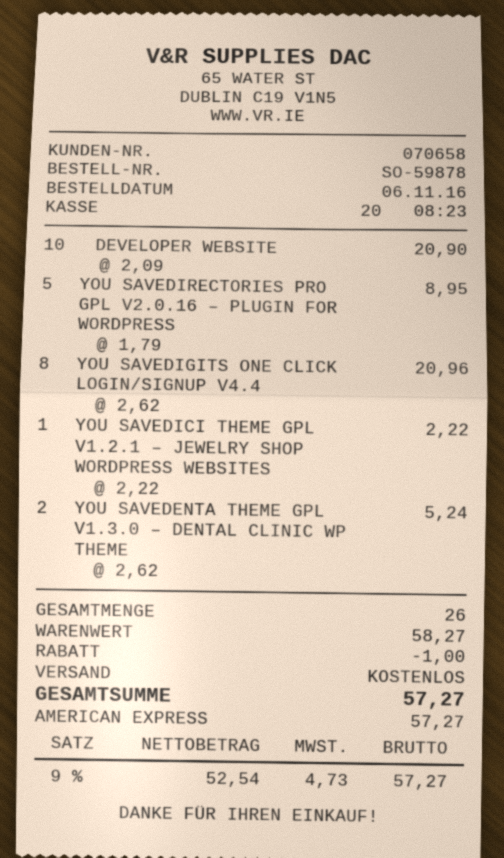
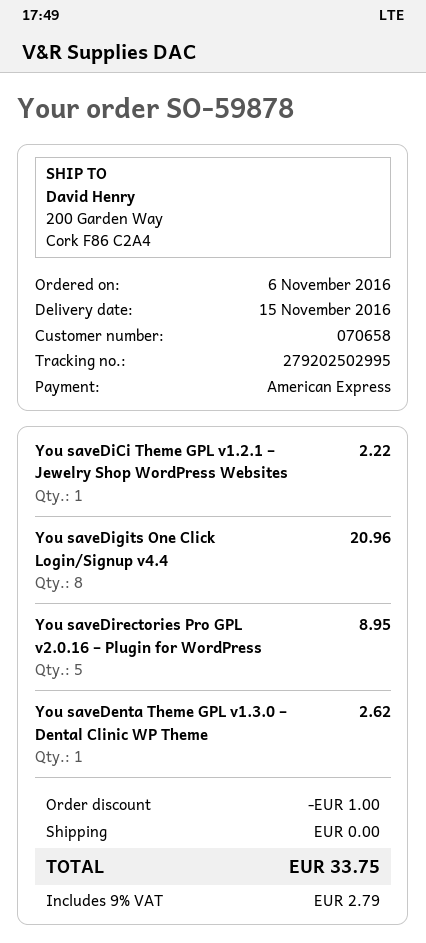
DEVELOPER WEBSITE: 10 for 20.90 -> none
YOU SAVEDENTA THEME GPL V1.3.0 – DENTAL CLINIC WP THEME: 2 for 5.24 -> 1 for 2.62
tax: 9% = 4.73 -> 9% = 2.79
total: 57.27 -> 33.75

